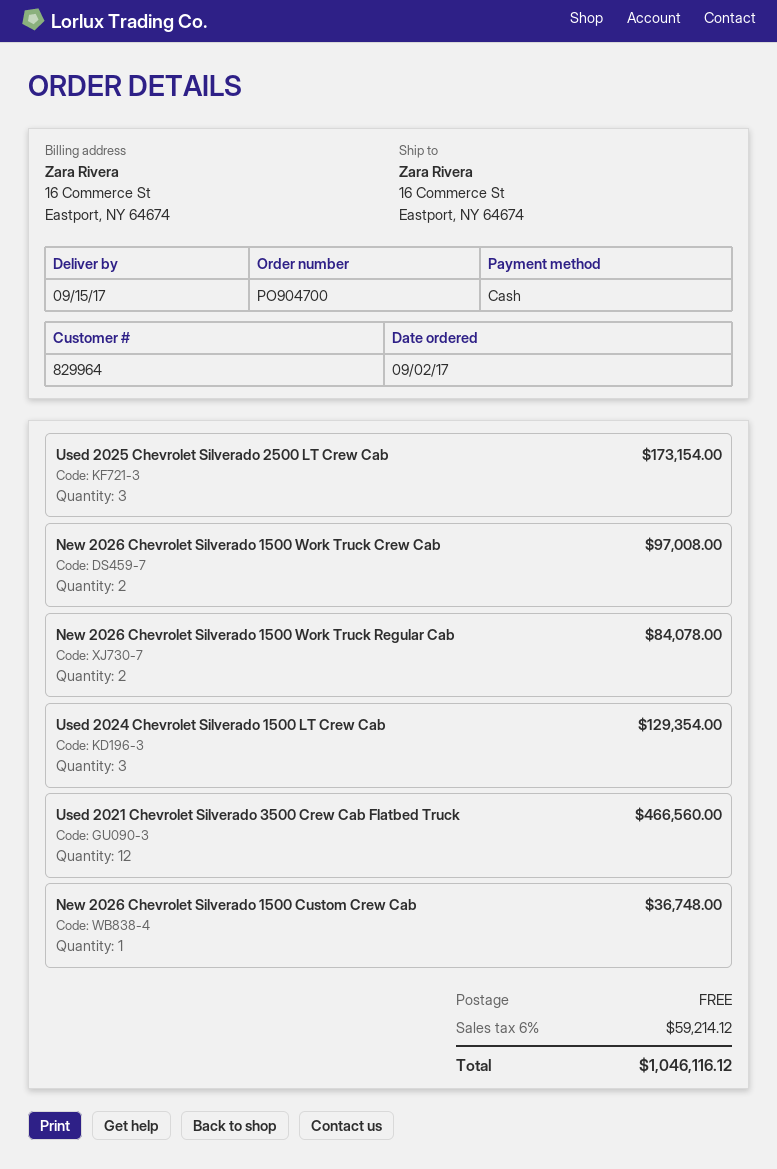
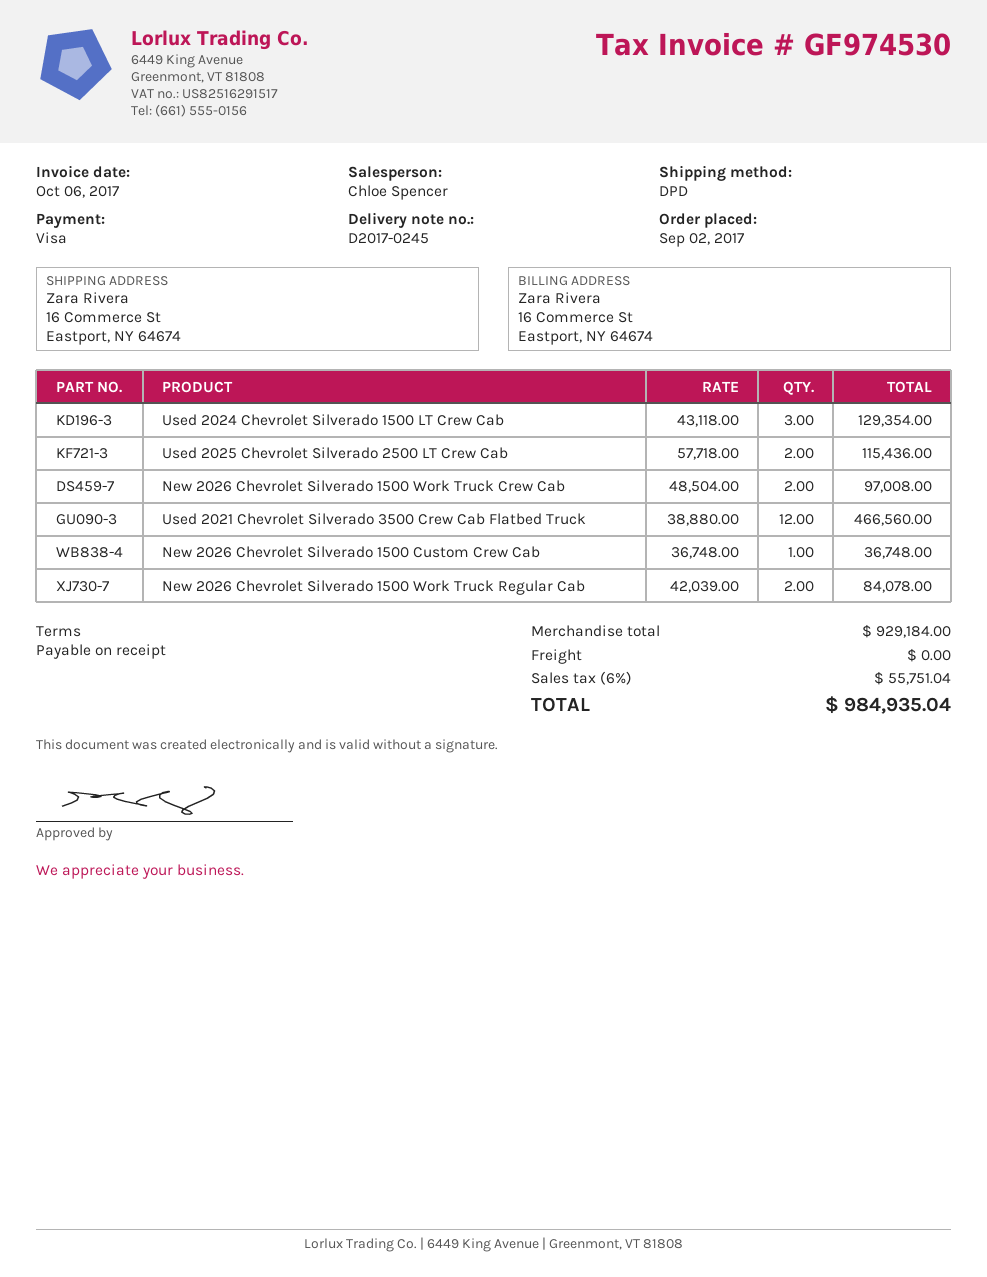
payment method: cash -> Visa
Used 2025 Chevrolet Silverado 2500 LT Crew Cab: 3 for 173154.00 -> 2 for 115436.00
tax: 6% = 59214.12 -> 6% = 55751.04
total: 1046116.12 -> 984935.04

